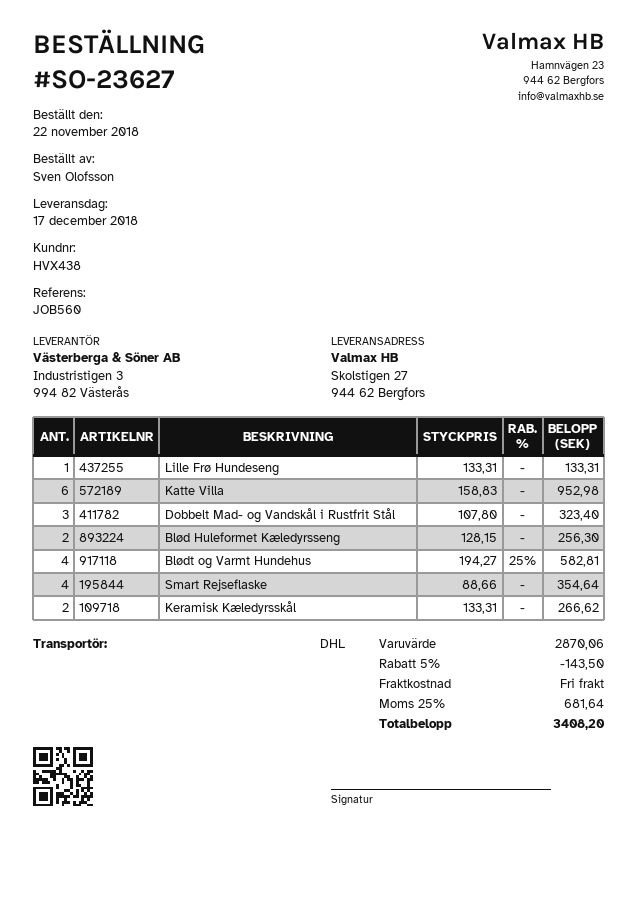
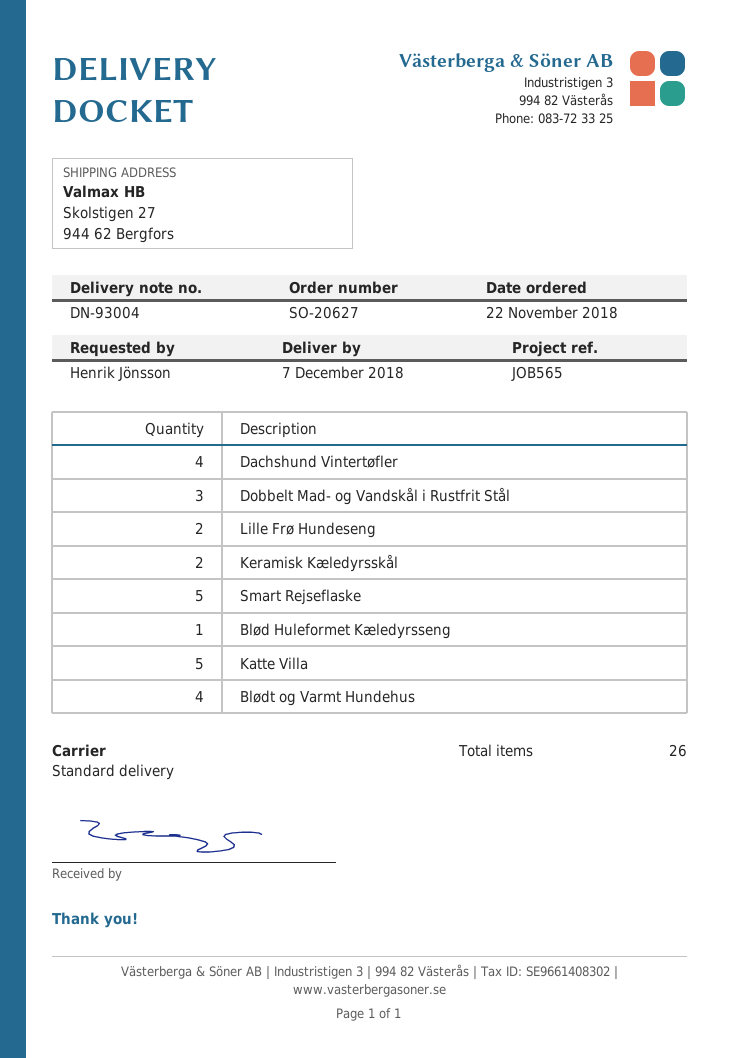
order number: SO-23627 -> SO-20627
delivery date: 2018-12-17 -> 2018-12-07
reference: JOB560 -> JOB565
ordered by: Sven Olofsson -> Henrik Jönsson
shipping method: DHL -> standard
Lille Frø Hundeseng: 1 -> 2
Katte Villa: 6 -> 5
Blød Huleformet Kæledyrsseng: 2 -> 1
Smart Rejseflaske: 4 -> 5
Dachshund Vintertøfler: none -> 4

